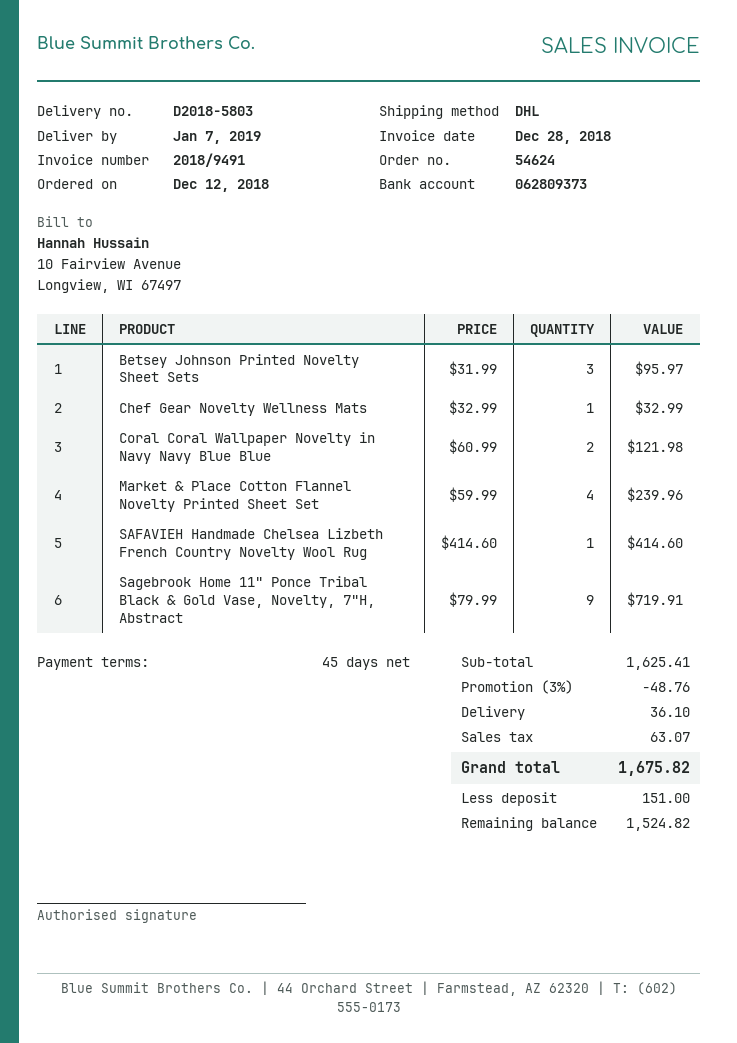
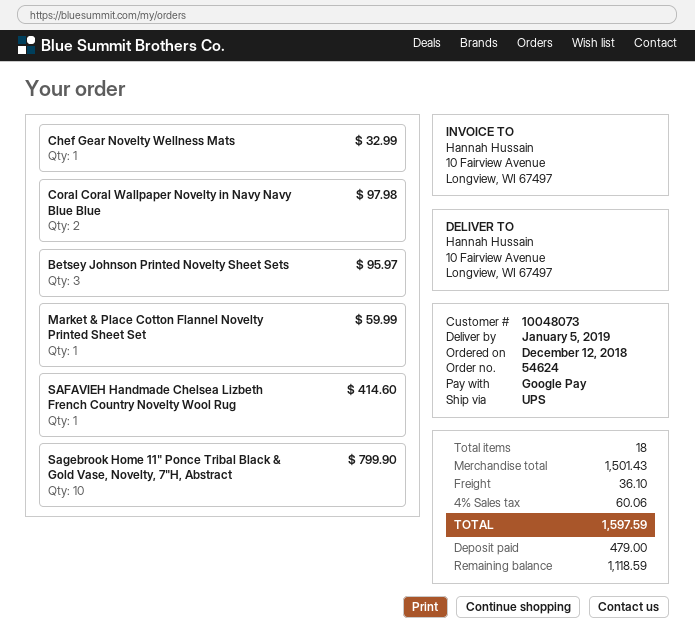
delivery date: 2019-01-07 -> 2019-01-05
shipping method: DHL -> UPS
Coral Coral Wallpaper Novelty in Navy Navy Blue Blue: 2 for 121.98 -> 2 for 97.98
Market & Place Cotton Flannel Novelty Printed Sheet Set: 4 for 239.96 -> 1 for 59.99
Sagebrook Home 11" Ponce Tribal Black & Gold Vase, Novelty, 7"H, Abstract: 9 for 719.91 -> 10 for 799.90
subtotal: 1625.41 -> 1501.43
discount: 3% = 48.76 -> none
tax: 63.07 -> 60.06
total: 1675.82 -> 1597.59
deposit: 151.00 -> 479.00
balance: 1524.82 -> 1118.59

